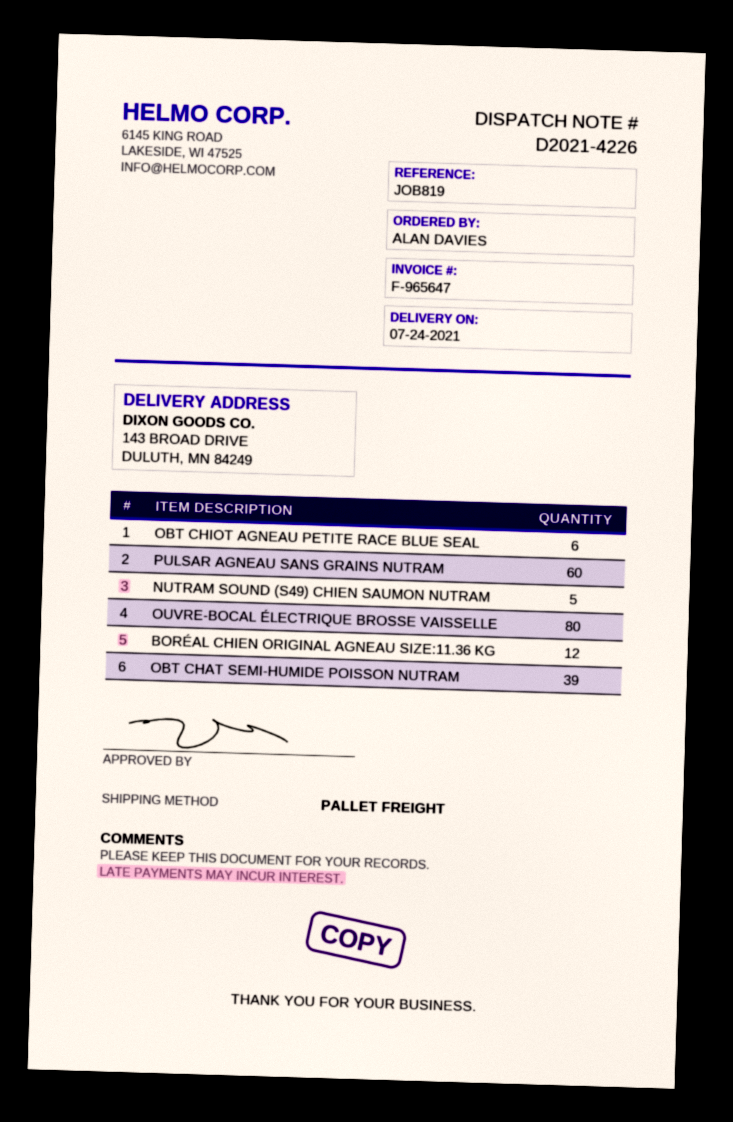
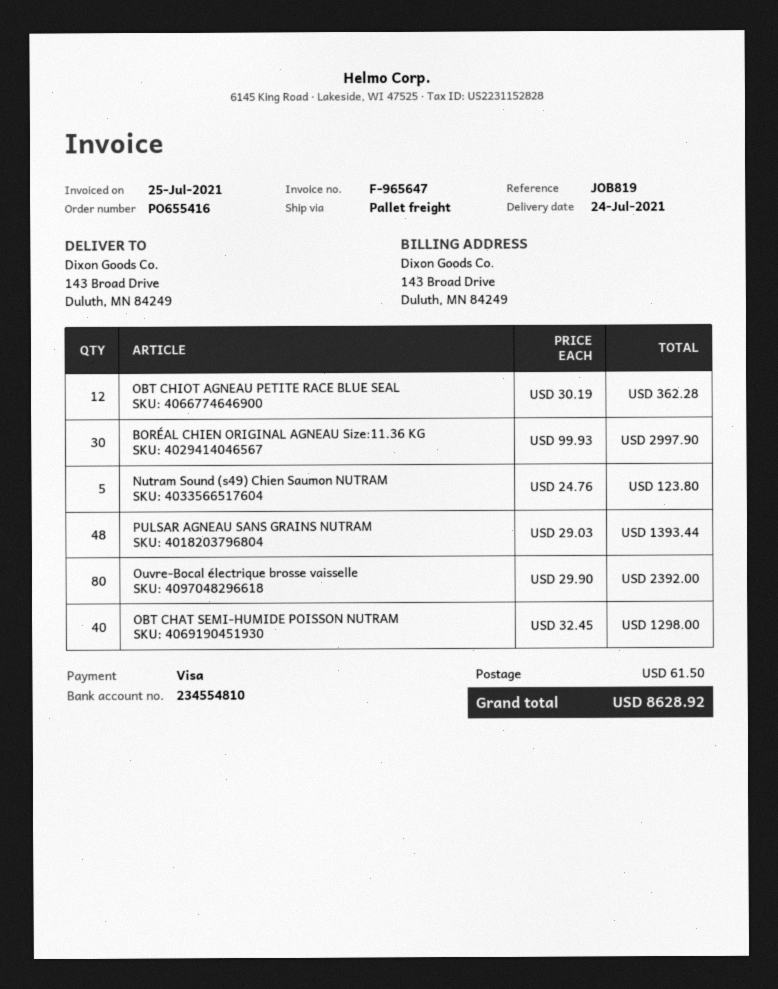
OBT CHIOT AGNEAU PETITE RACE BLUE SEAL: 6 -> 12
PULSAR AGNEAU SANS GRAINS NUTRAM: 60 -> 48
BORÉAL CHIEN ORIGINAL AGNEAU SIZE:11.36 KG: 12 -> 30
OBT CHAT SEMI-HUMIDE POISSON NUTRAM: 39 -> 40

